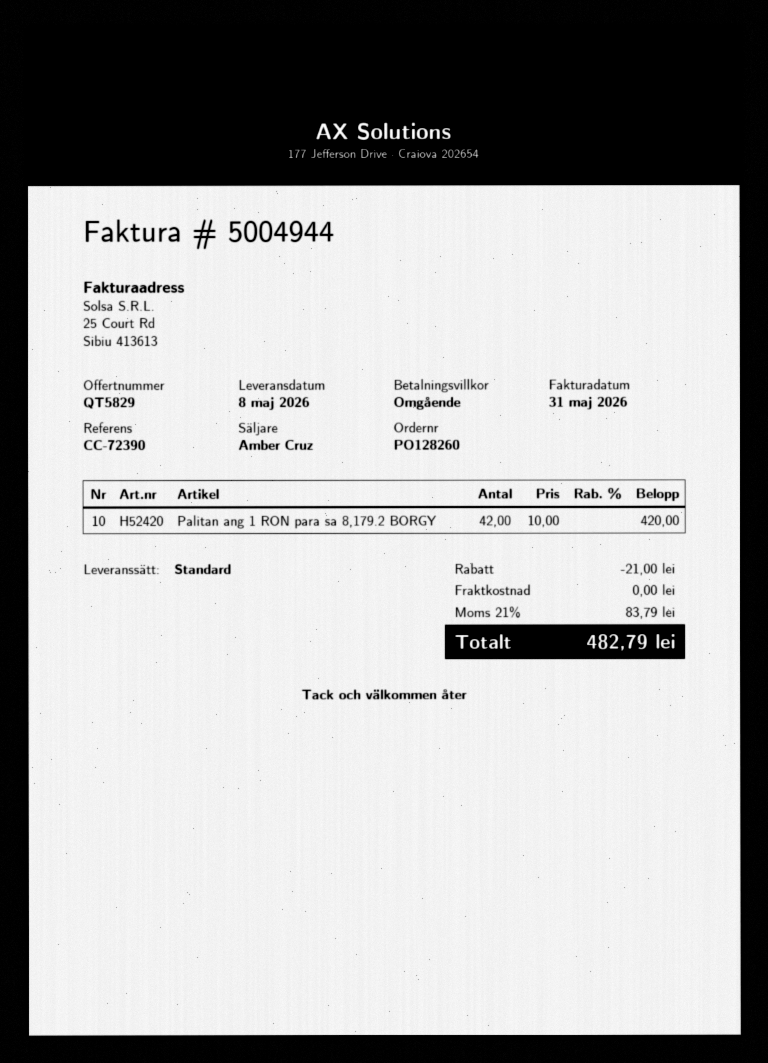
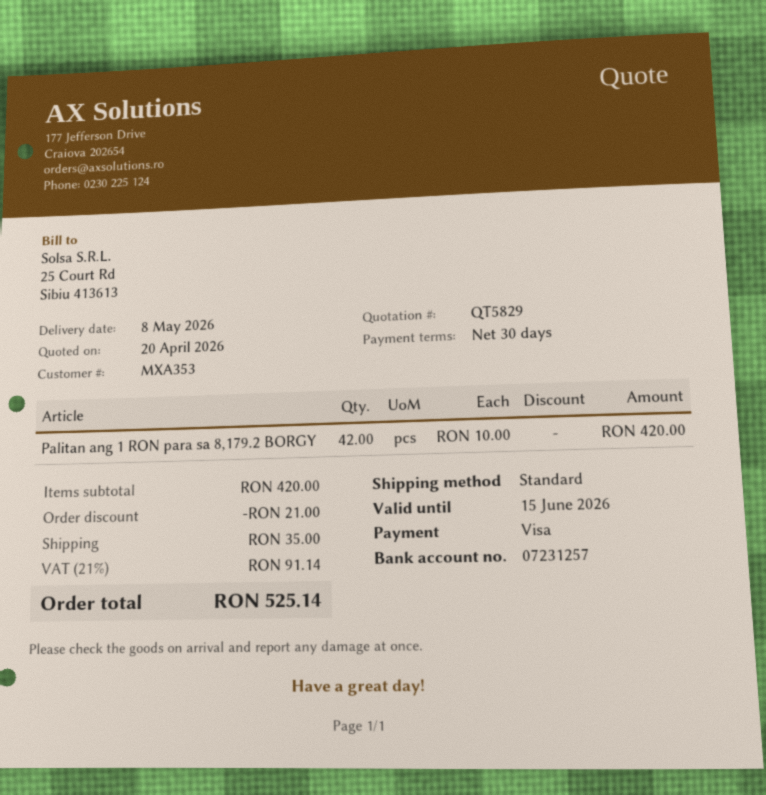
payment terms: on receipt -> 30 days
shipping: 0.00 -> 35.00
tax: 21% = 83.79 -> 21% = 91.14
total: 482.79 -> 525.14

